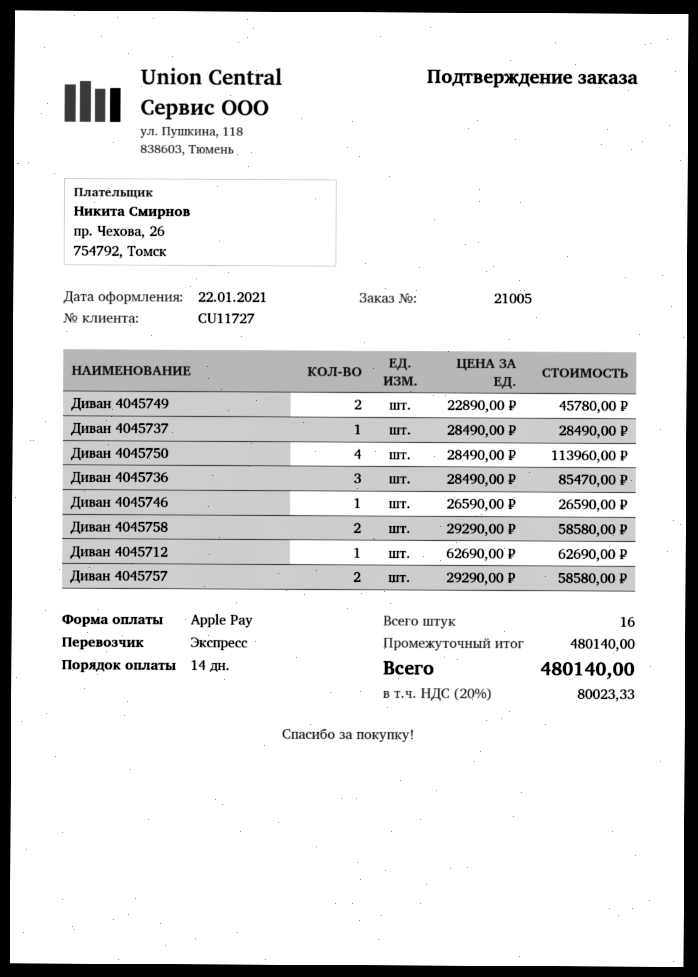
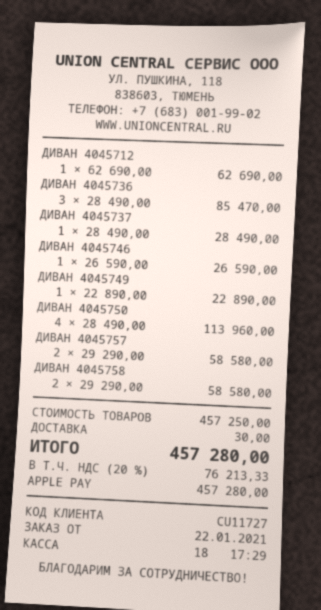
Диван 4045749: 2 x 22890.00 = 45780.00 -> 1 x 22890.00 = 22890.00
subtotal: 480140.00 -> 457250.00
shipping: none -> 30.00
tax: 20% = 80023.33 -> 20% = 76213.33
total: 480140.00 -> 457280.00

